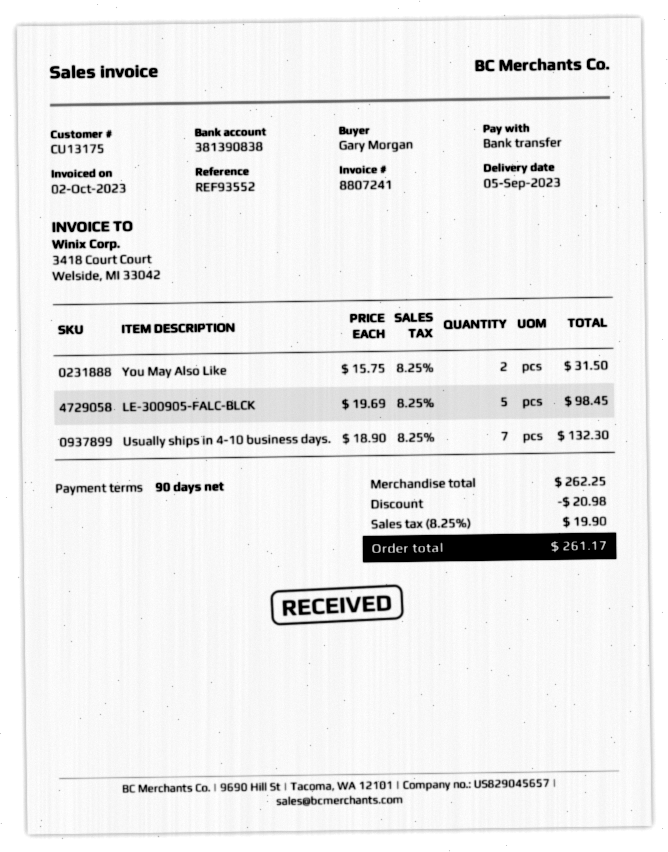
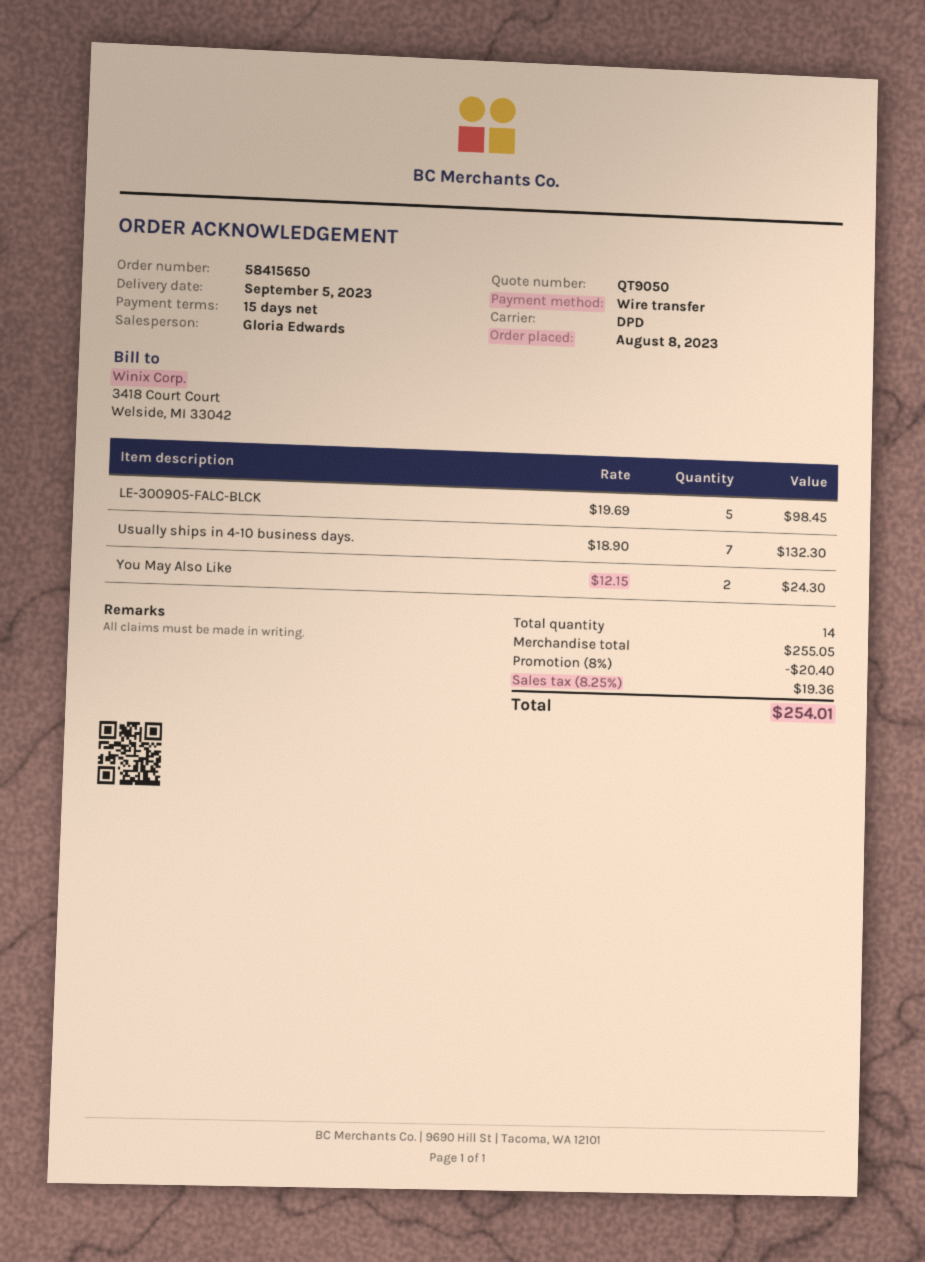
payment terms: 90 days -> 15 days
You May Also Like: 2 x 15.75 = 31.50 -> 2 x 12.15 = 24.30
subtotal: 262.25 -> 255.05
discount: 20.98 -> 20.40
tax: 8.25% = 19.90 -> 8.25% = 19.36
total: 261.17 -> 254.01

